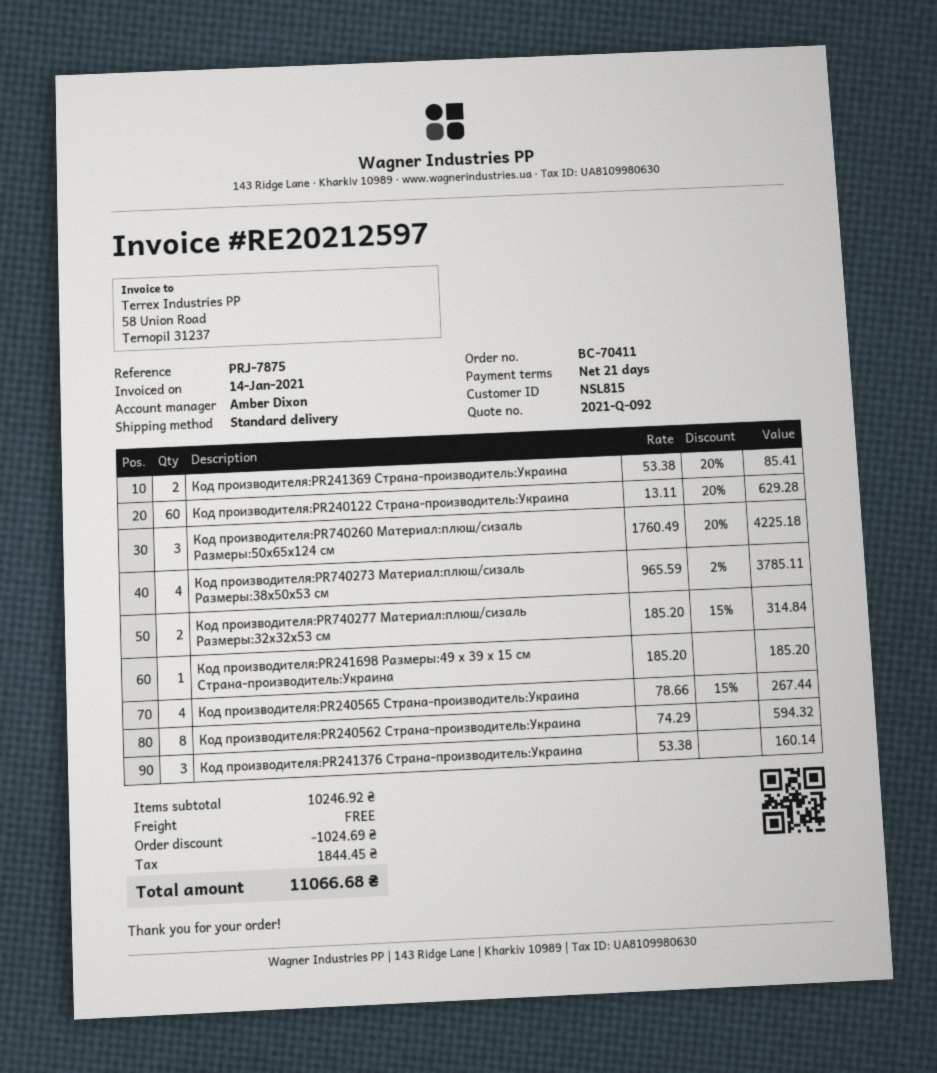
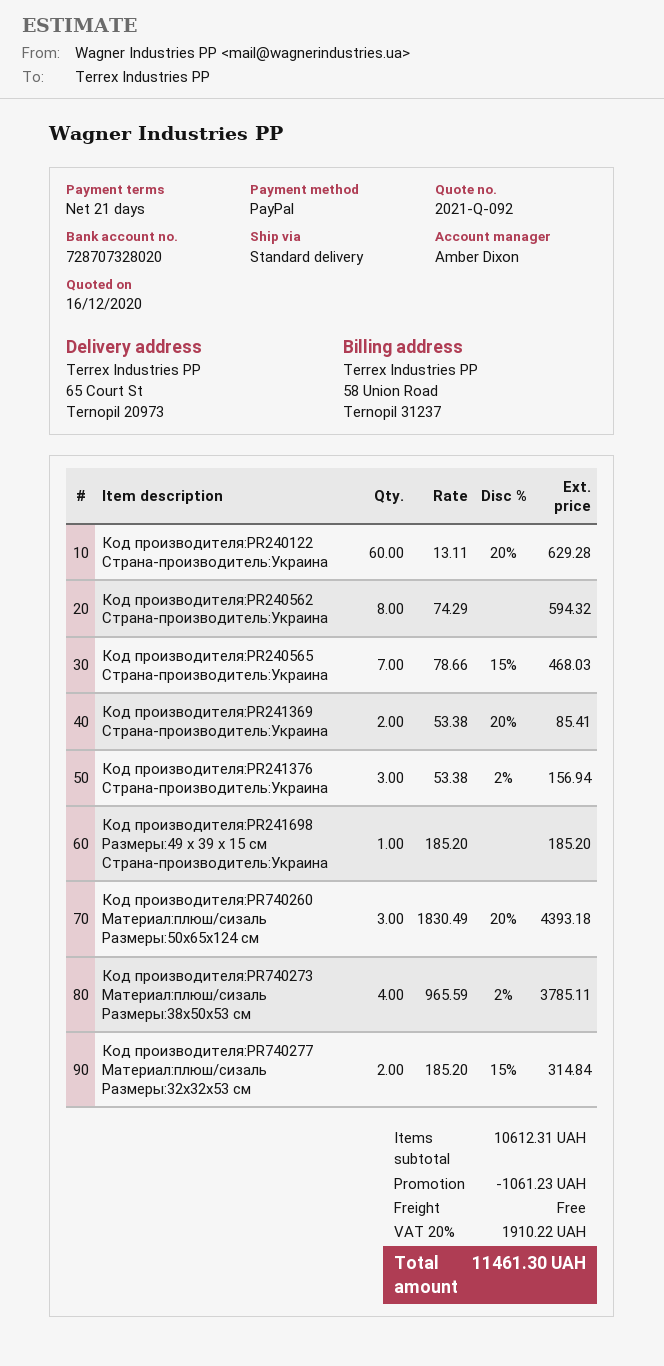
Код производителя:PR740260 Материал:плюш/сизаль Размеры:50х65х124 см: 3 x 1760.49 - 20% = 4225.18 -> 3 x 1830.49 - 20% = 4393.18
Код производителя:PR240565 Страна-производитель:Украина: 4 x 78.66 - 15% = 267.44 -> 7 x 78.66 - 15% = 468.03
Код производителя:PR241376 Страна-производитель:Украина: 3 x 53.38 = 160.14 -> 3 x 53.38 - 2% = 156.94
subtotal: 10246.92 -> 10612.31
discount: 1024.69 -> 1061.23
tax: 1844.45 -> 1910.22
total: 11066.68 -> 11461.30

